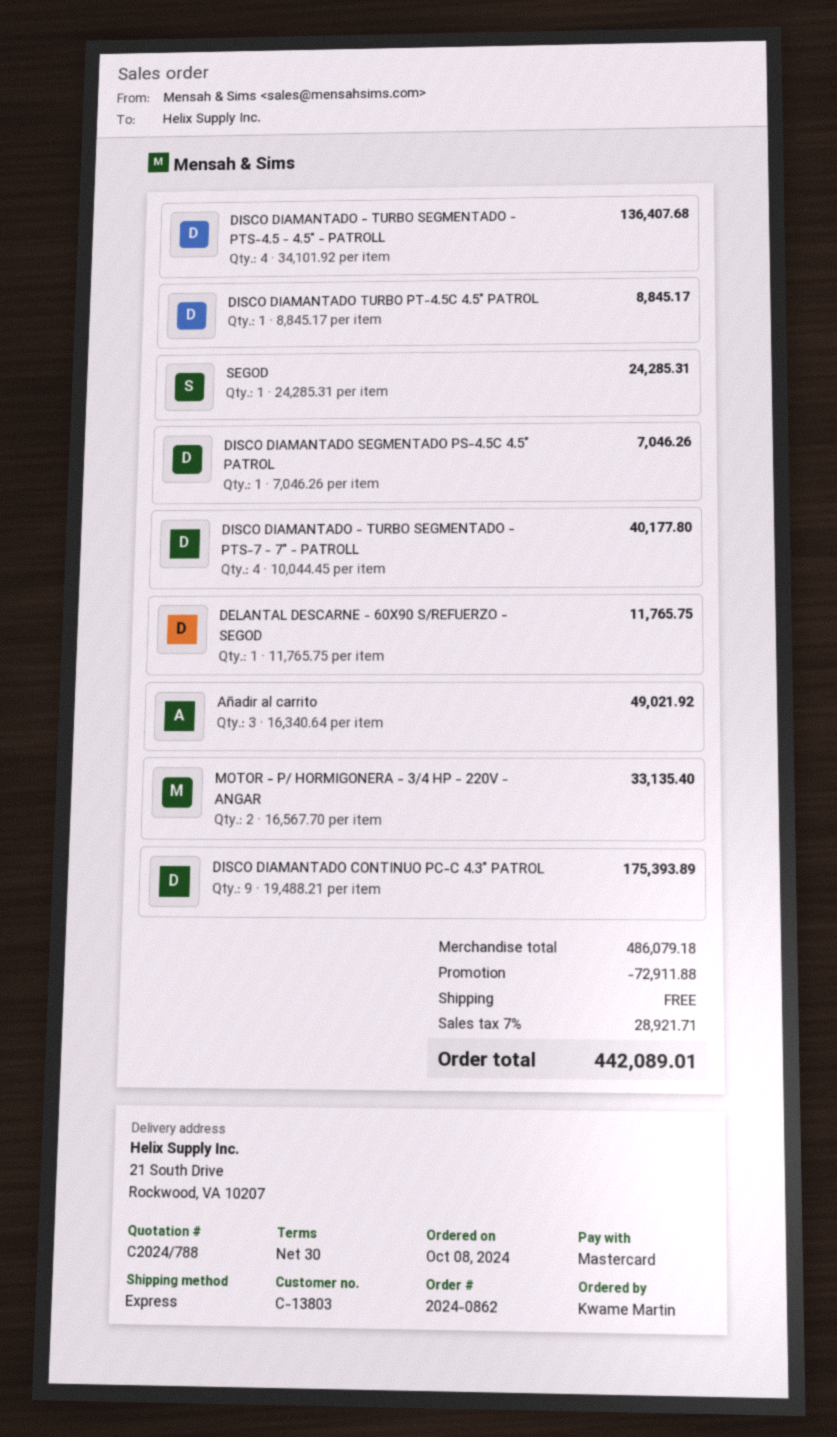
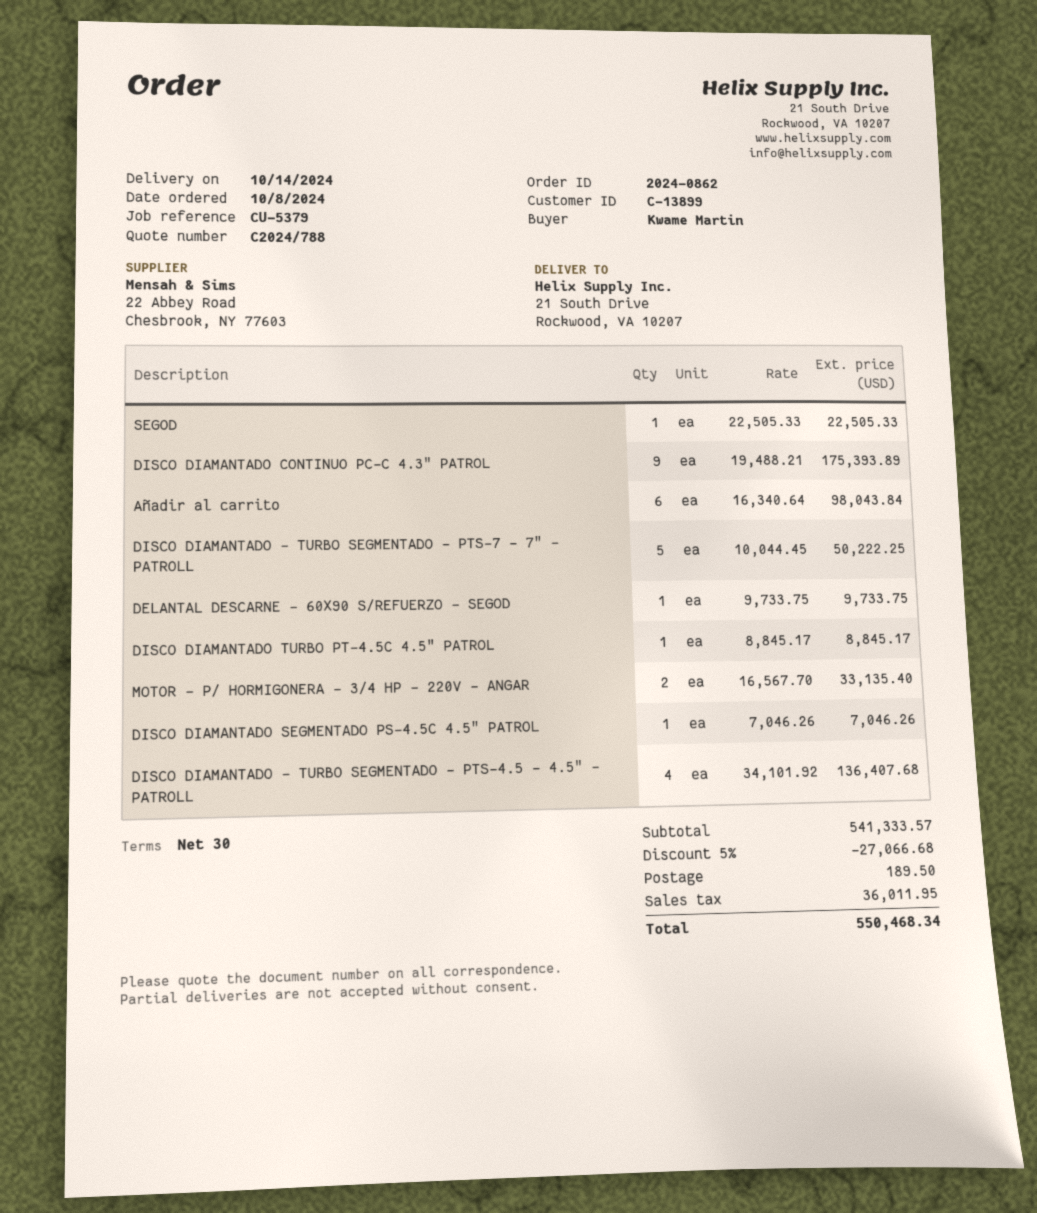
customer number: C-13803 -> C-13899
SEGOD: 1 x 24285.31 = 24285.31 -> 1 x 22505.33 = 22505.33
DISCO DIAMANTADO - TURBO SEGMENTADO - PTS-7 - 7" - PATROLL: 4 x 10044.45 = 40177.80 -> 5 x 10044.45 = 50222.25
DELANTAL DESCARNE - 60X90 S/REFUERZO - SEGOD: 1 x 11765.75 = 11765.75 -> 1 x 9733.75 = 9733.75
Añadir al carrito: 3 x 16340.64 = 49021.92 -> 6 x 16340.64 = 98043.84
subtotal: 486079.18 -> 541333.57
discount: 72911.88 -> 27066.68
shipping: 0.00 -> 189.50
tax: 28921.71 -> 36011.95
total: 442089.01 -> 550468.34

